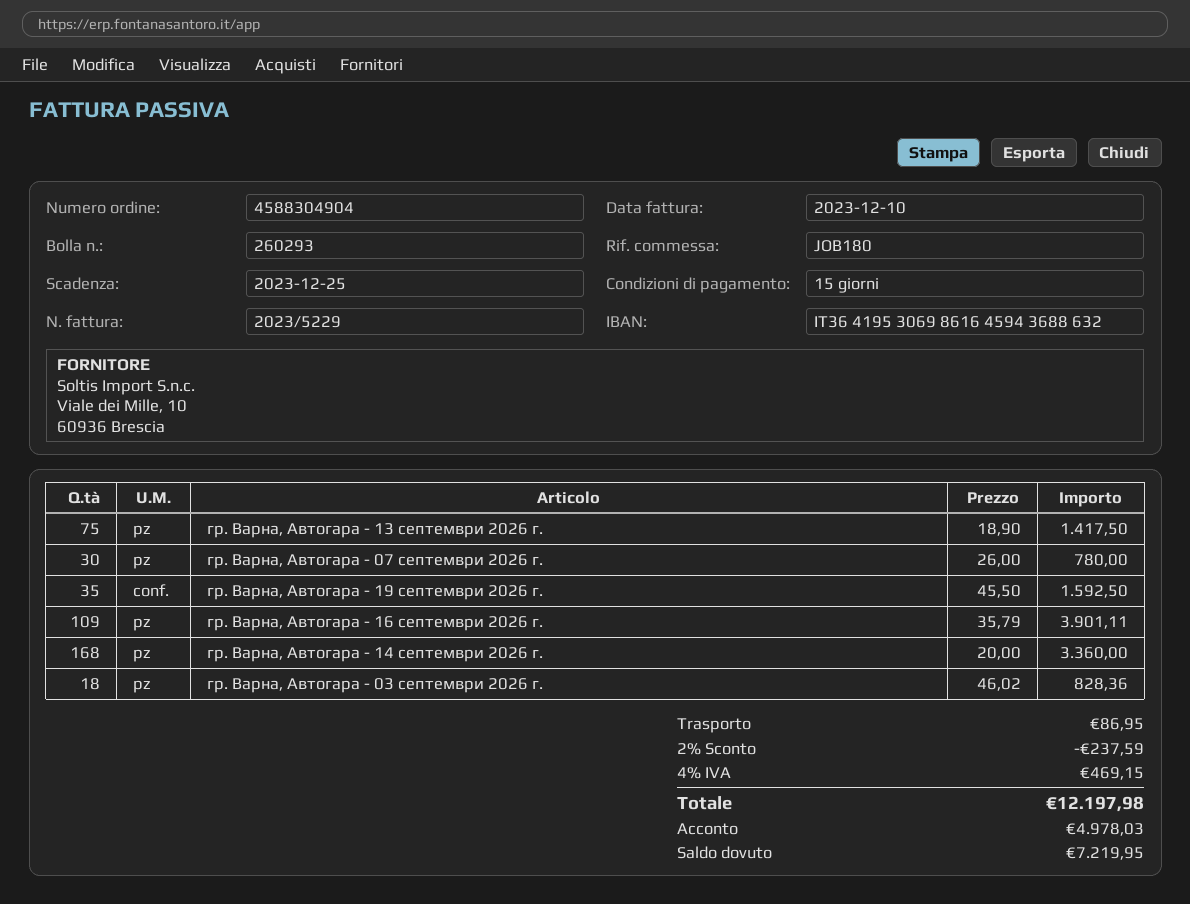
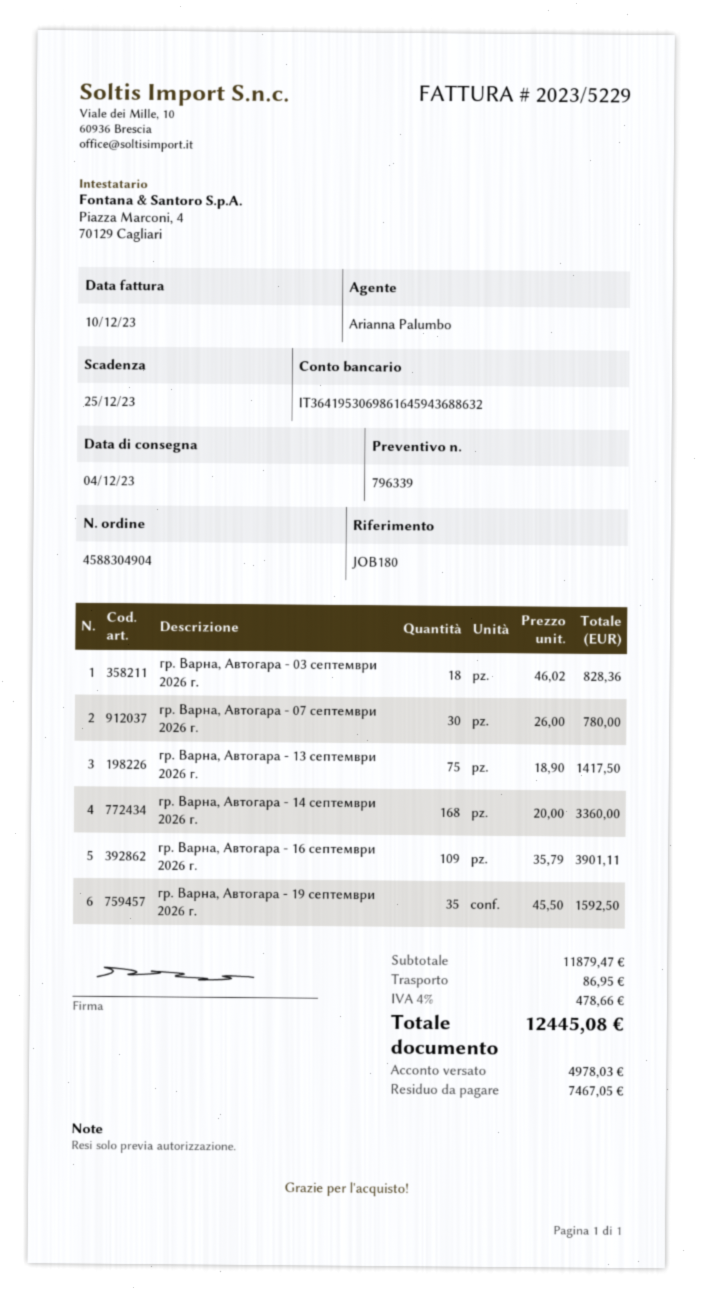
discount: 2% = 237.59 -> none
tax: 4% = 469.15 -> 4% = 478.66
total: 12197.98 -> 12445.08
balance: 7219.95 -> 7467.05

